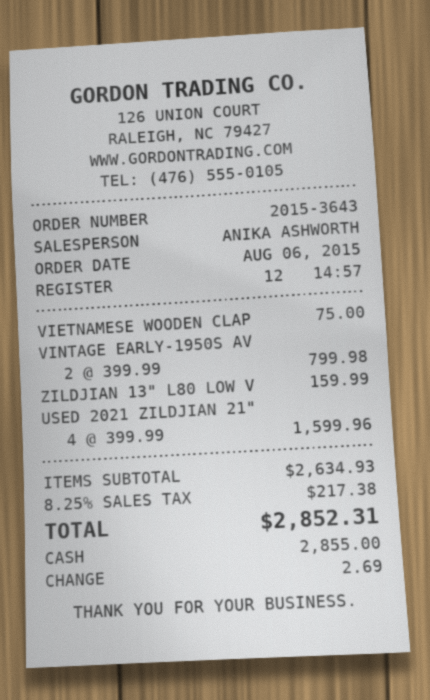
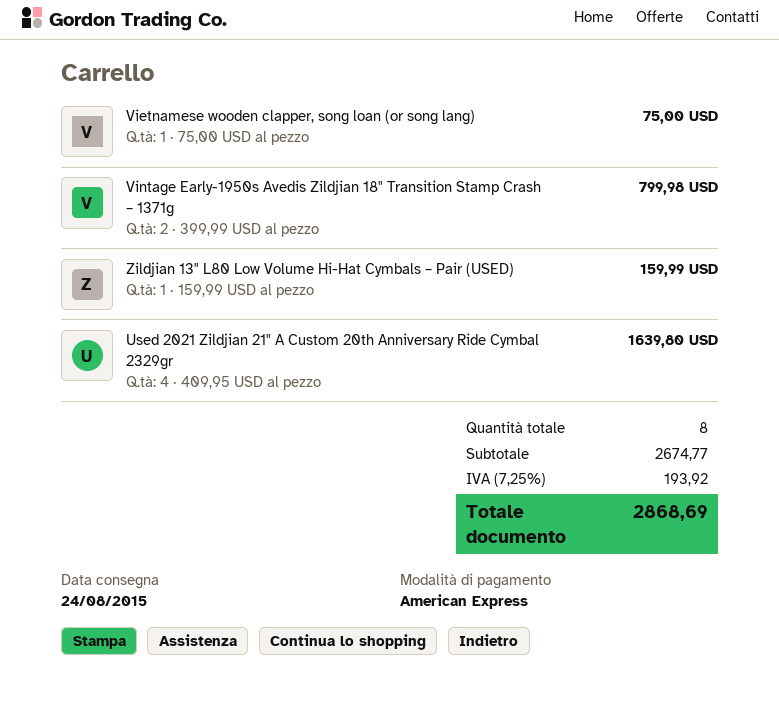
payment method: cash -> American Express
USED 2021 ZILDJIAN 21": 4 x 399.99 = 1599.96 -> 4 x 409.95 = 1639.80
subtotal: 2634.93 -> 2674.77
tax: 8.25% = 217.38 -> 7.25% = 193.92
total: 2852.31 -> 2868.69

